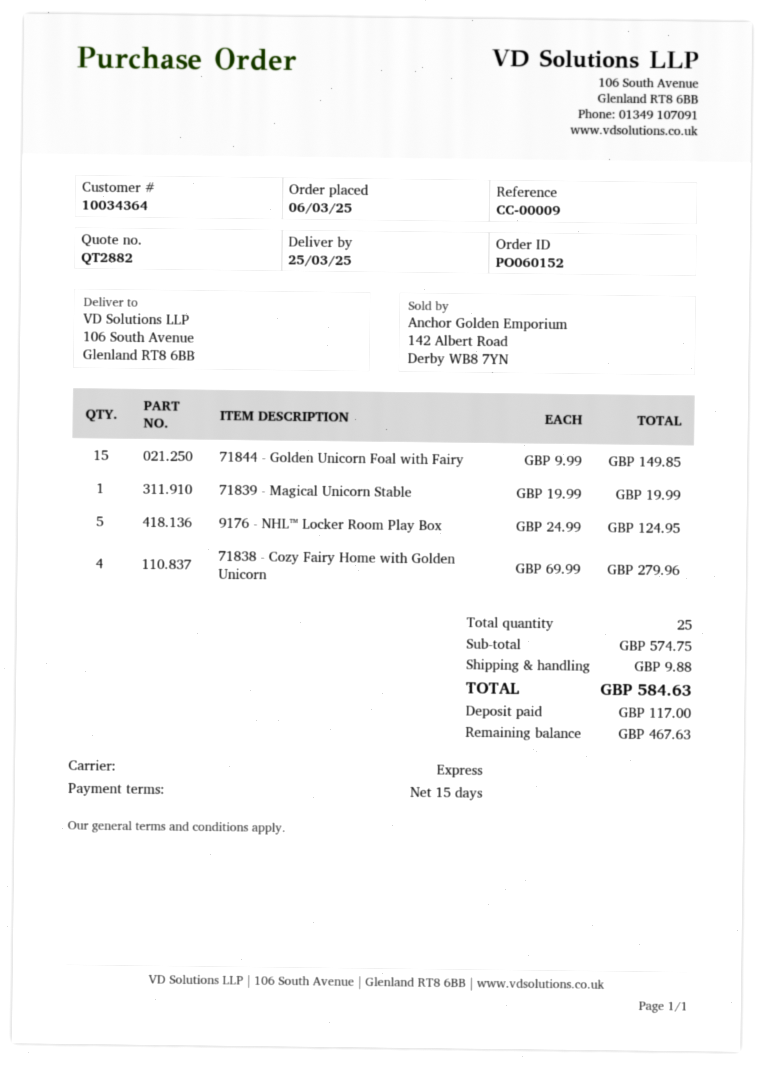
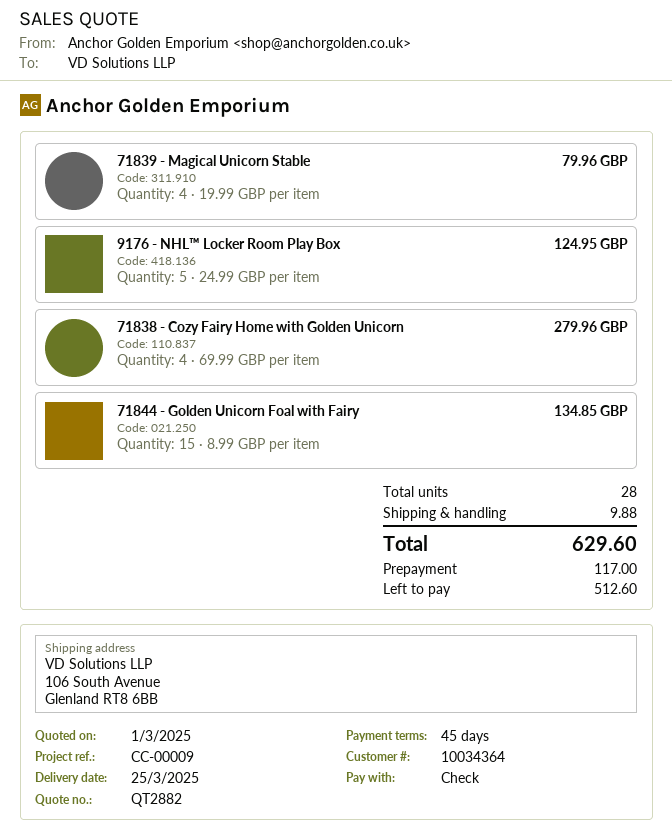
payment terms: 15 days -> 45 days
71844 - Golden Unicorn Foal with Fairy: 15 x 9.99 = 149.85 -> 15 x 8.99 = 134.85
71839 - Magical Unicorn Stable: 1 x 19.99 = 19.99 -> 4 x 19.99 = 79.96
total quantity: 25 -> 28
total: 584.63 -> 629.60
balance: 467.63 -> 512.60

